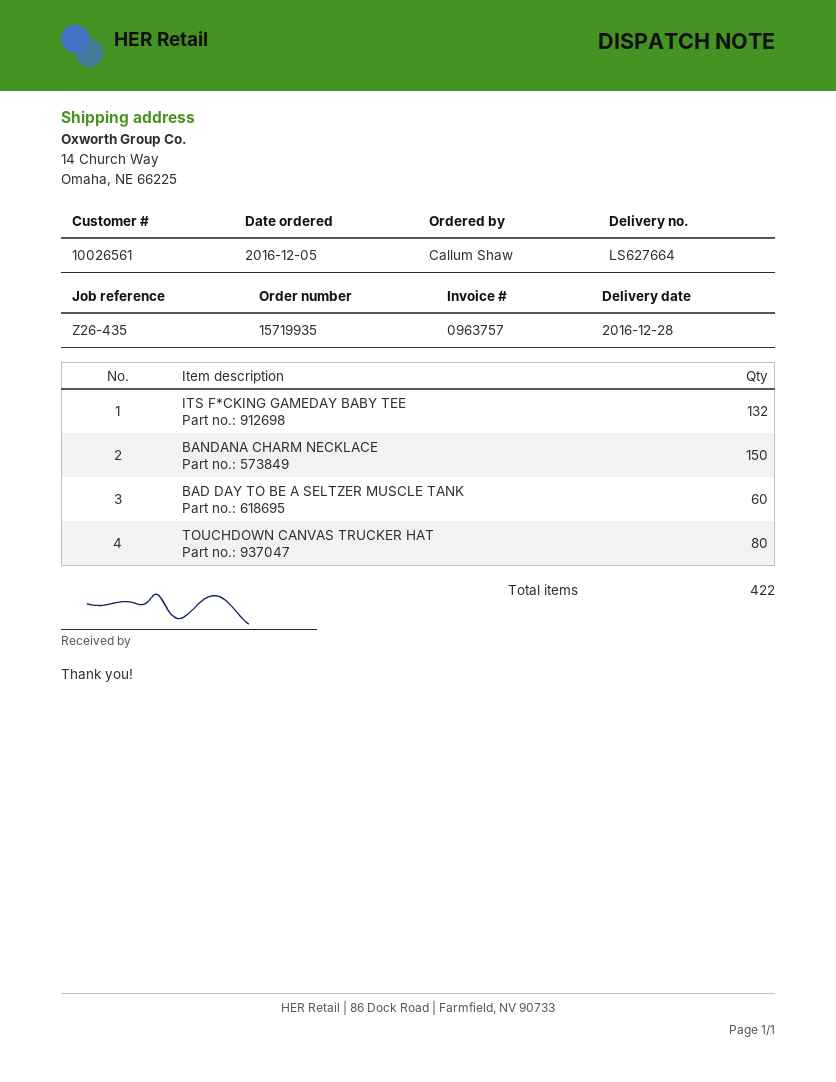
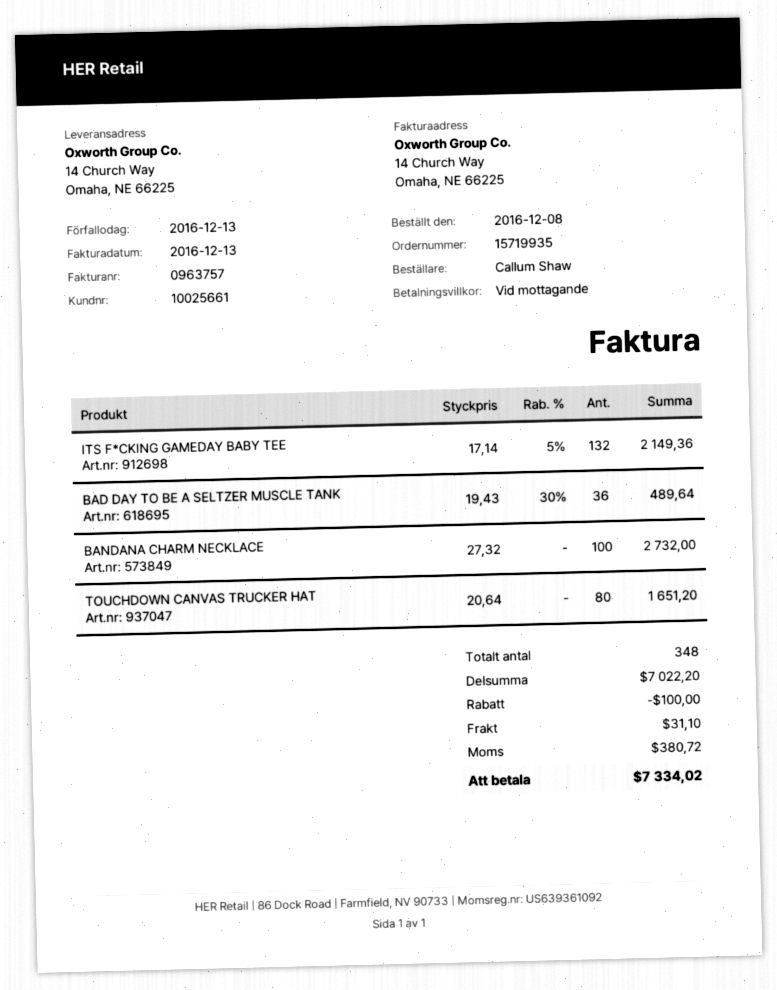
order date: 2016-12-05 -> 2016-12-08
customer number: 10026561 -> 10025661
BANDANA CHARM NECKLACE: 150 -> 100
BAD DAY TO BE A SELTZER MUSCLE TANK: 60 -> 36
total quantity: 422 -> 348

